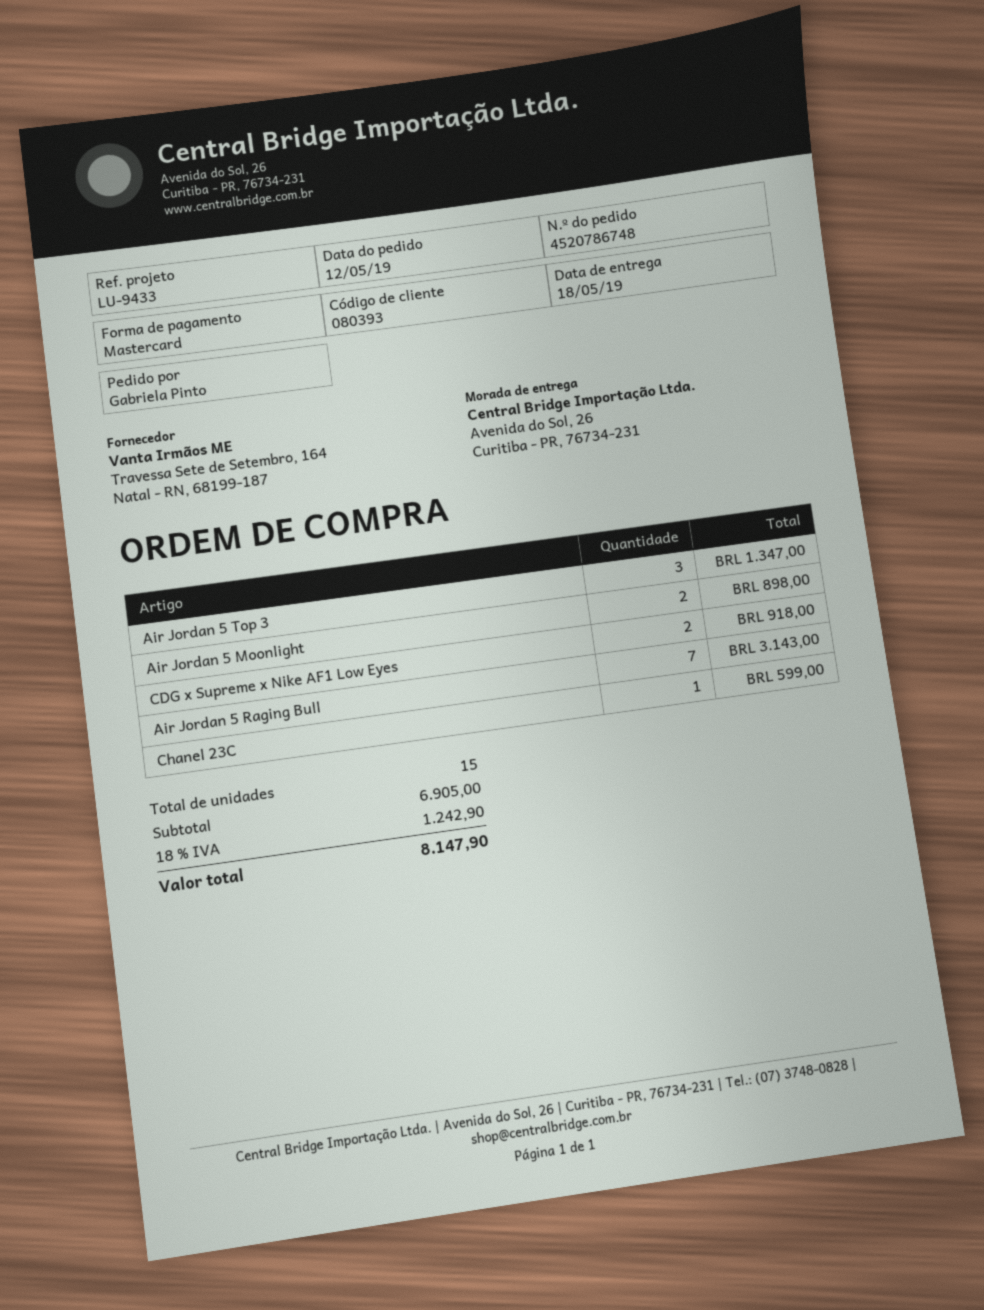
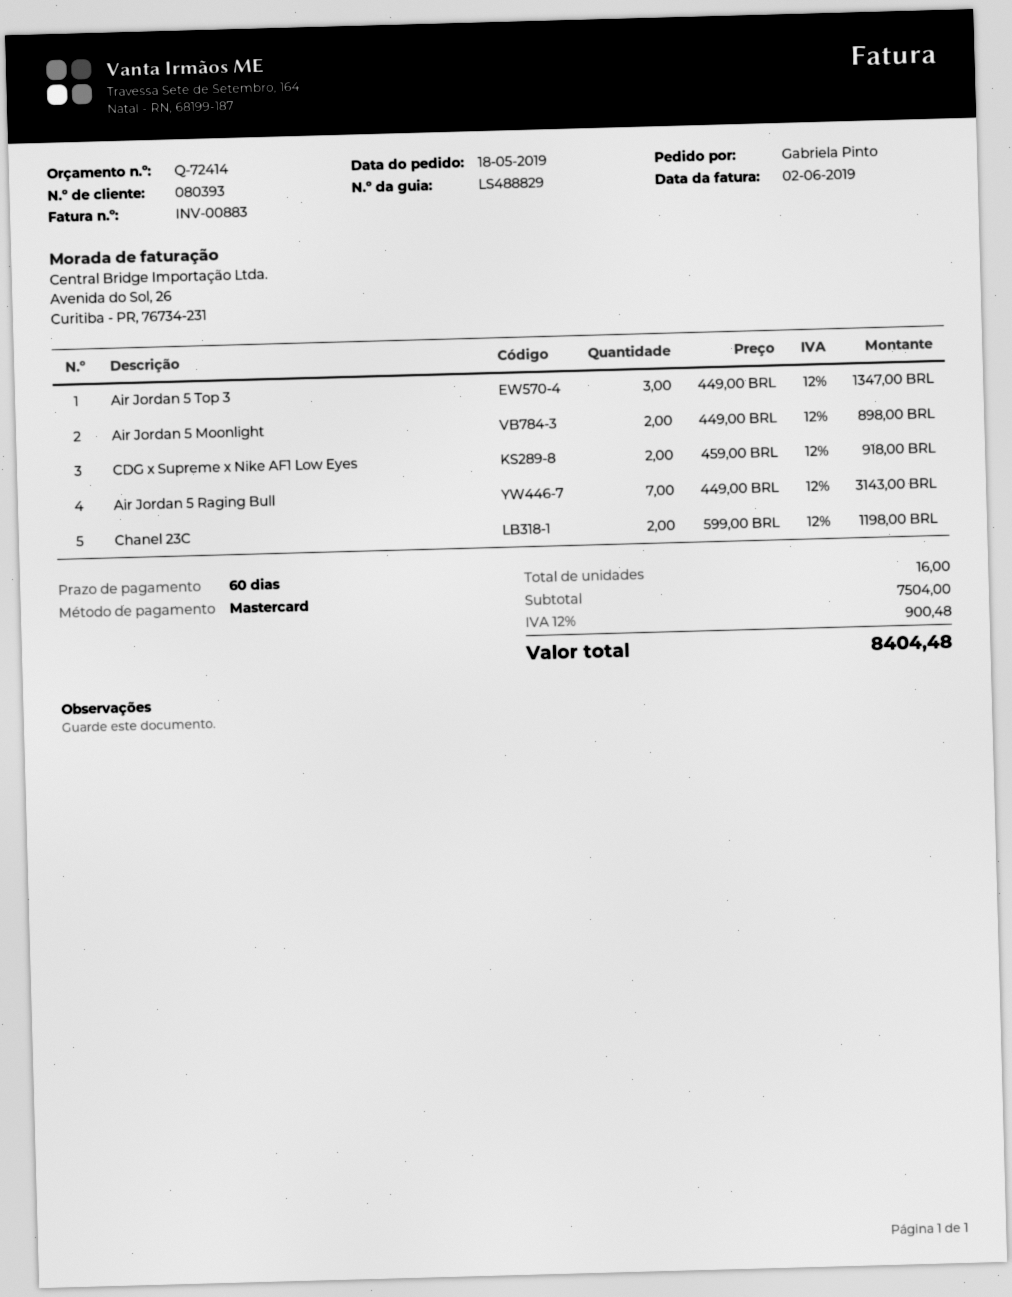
order date: 2019-05-12 -> 2019-05-18
Chanel 23C: 1 for 599.00 -> 2 for 1198.00
total quantity: 15 -> 16
subtotal: 6905.00 -> 7504.00
tax: 18% = 1242.90 -> 12% = 900.48
total: 8147.90 -> 8404.48

